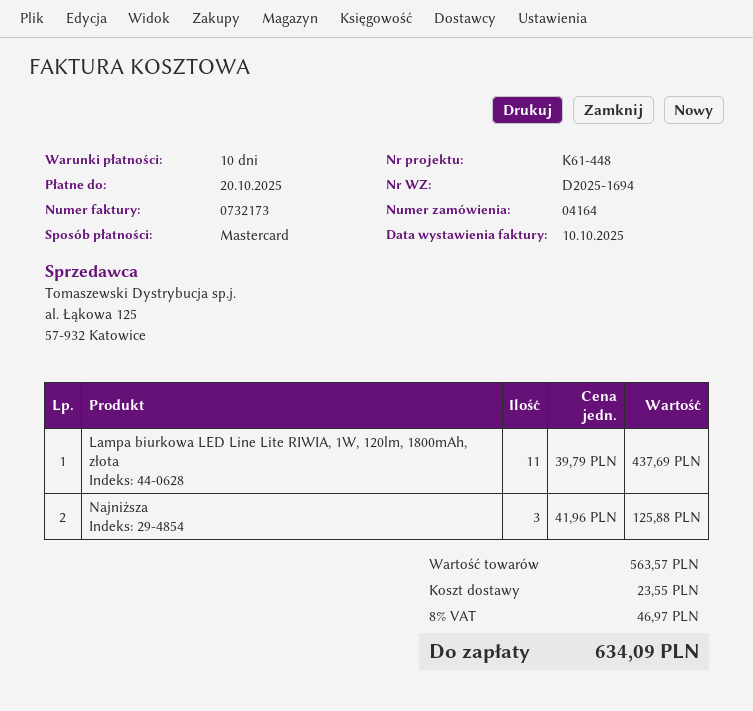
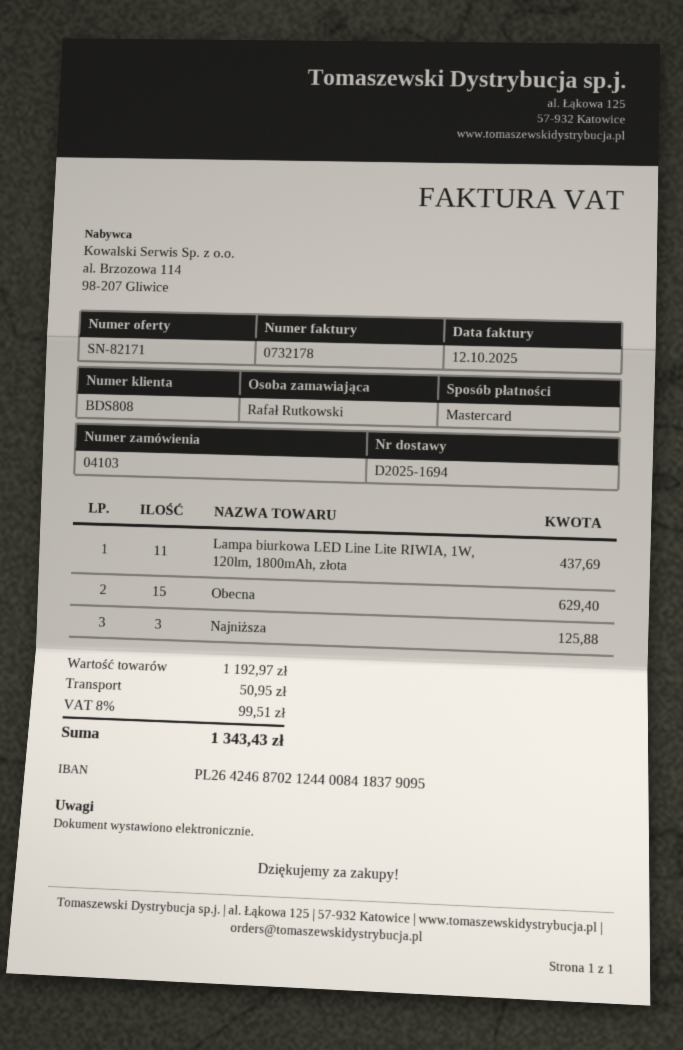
order number: 04164 -> 04103
invoice number: 0732173 -> 0732178
invoice date: 2025-10-10 -> 2025-10-12
Obecna: none -> 15 for 629.40
subtotal: 563.57 -> 1192.97
shipping: 23.55 -> 50.95
tax: 8% = 46.97 -> 8% = 99.51
total: 634.09 -> 1343.43

